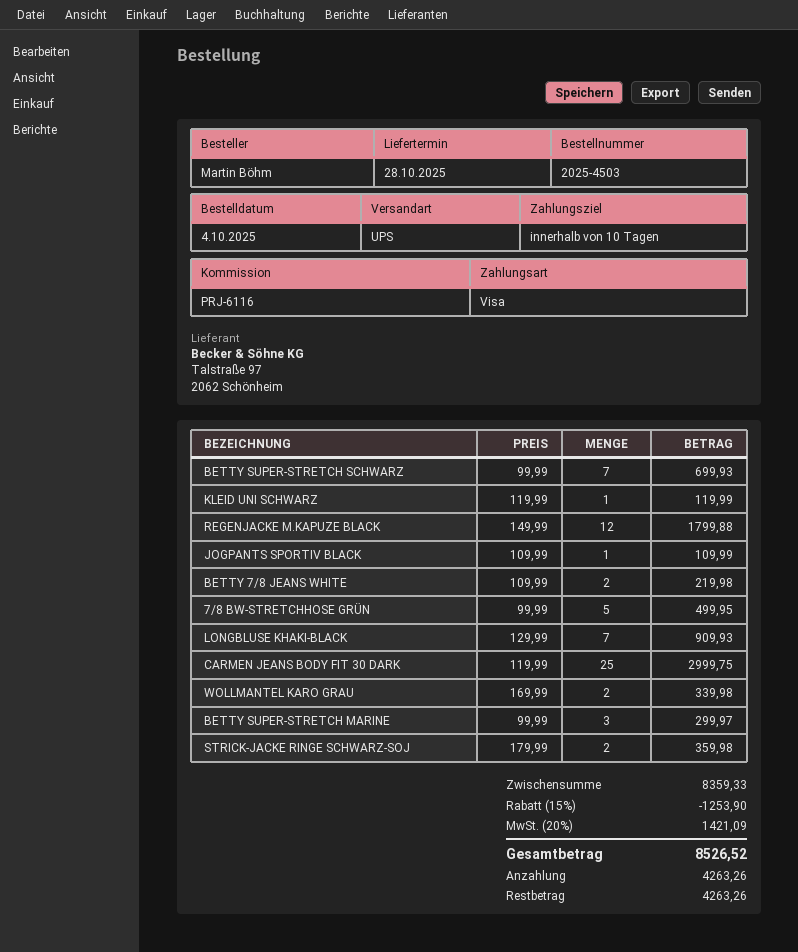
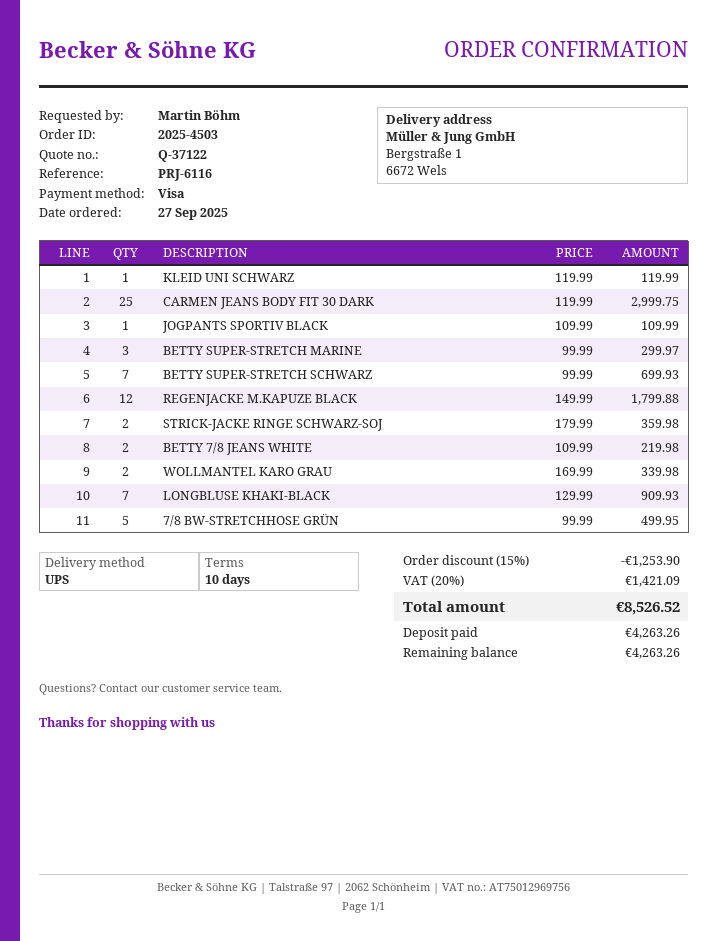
order date: 2025-10-04 -> 2025-09-27

